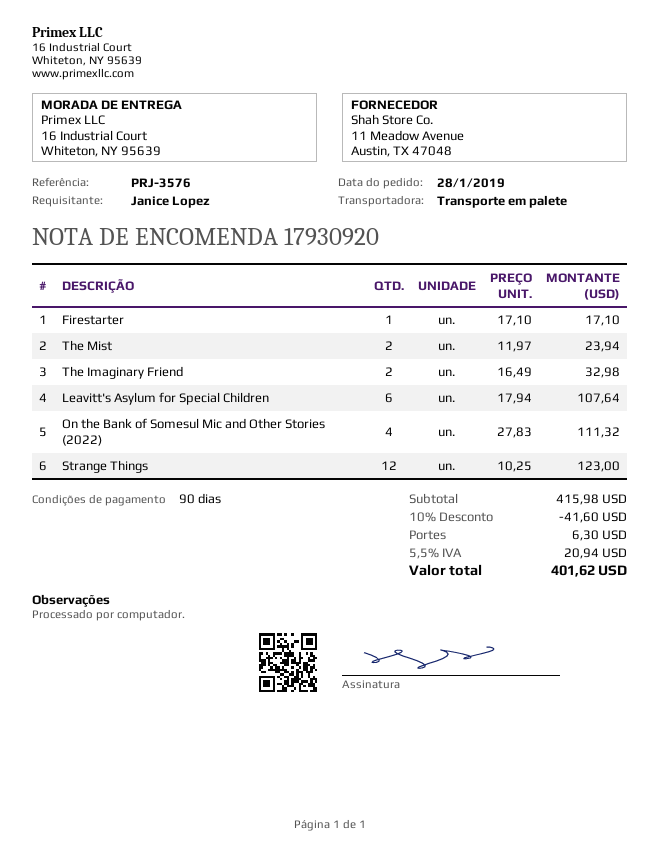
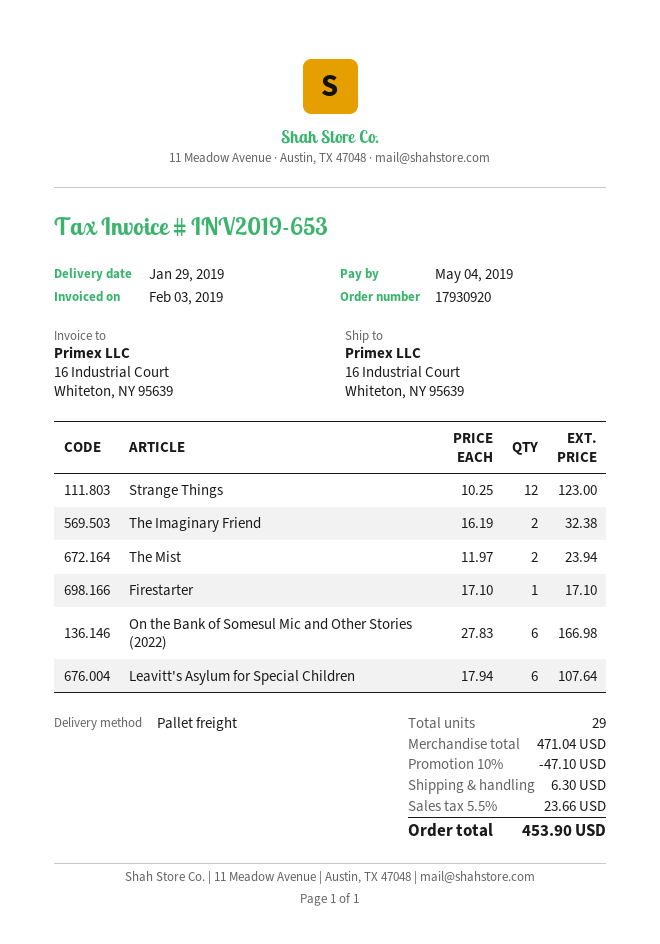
The Imaginary Friend: 2 x 16.49 = 32.98 -> 2 x 16.19 = 32.38
On the Bank of Somesul Mic and Other Stories (2022): 4 x 27.83 = 111.32 -> 6 x 27.83 = 166.98
subtotal: 415.98 -> 471.04
discount: 10% = 41.60 -> 10% = 47.10
tax: 5.5% = 20.94 -> 5.5% = 23.66
total: 401.62 -> 453.90

